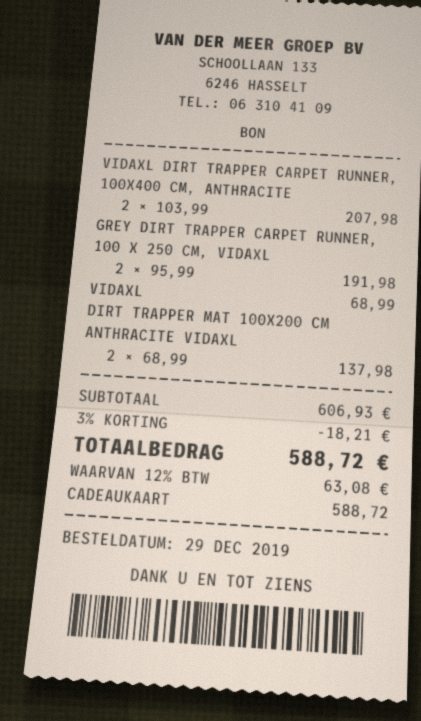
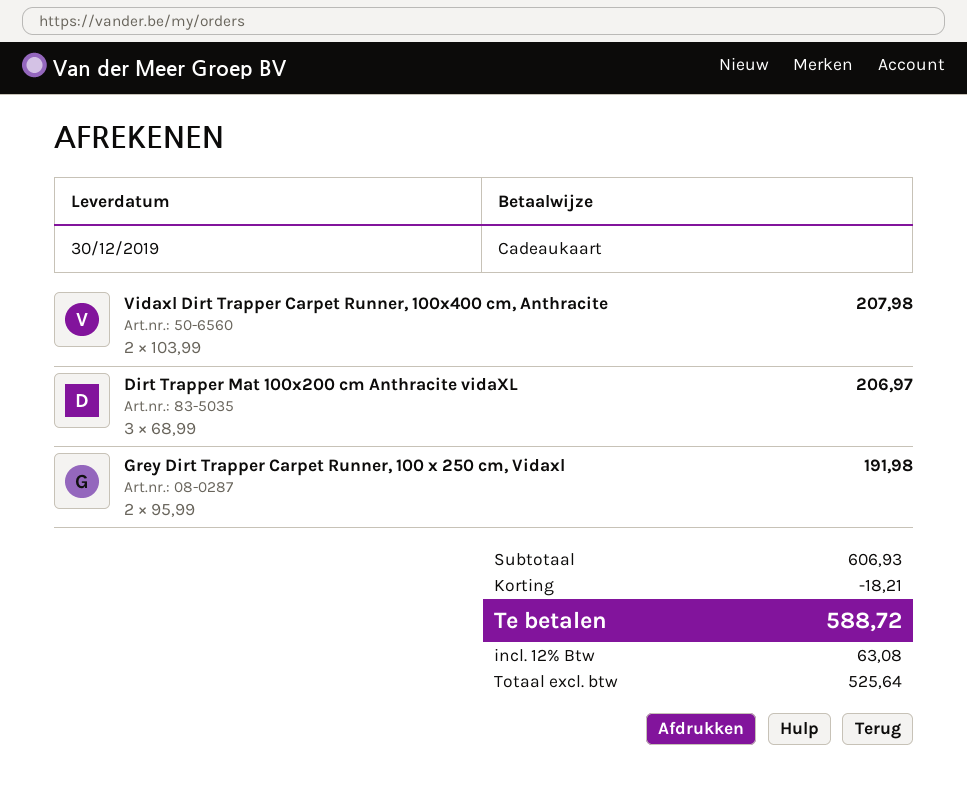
VIDAXL: 1 x 68.99 = 68.99 -> none
DIRT TRAPPER MAT 100X200 CM ANTHRACITE VIDAXL: 2 x 68.99 = 137.98 -> 3 x 68.99 = 206.97

